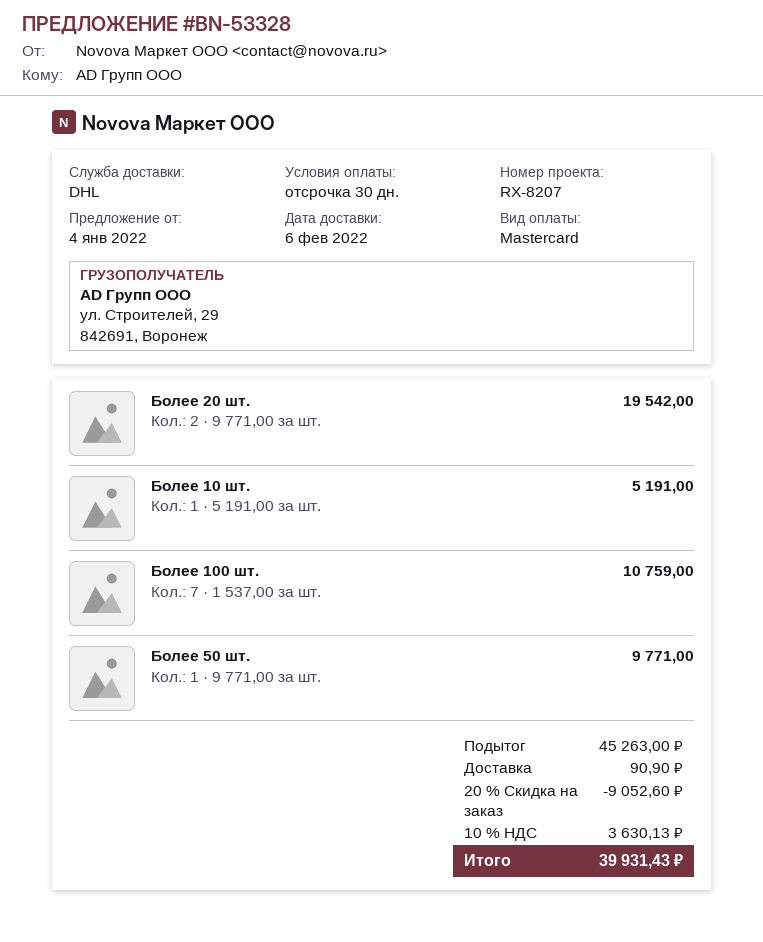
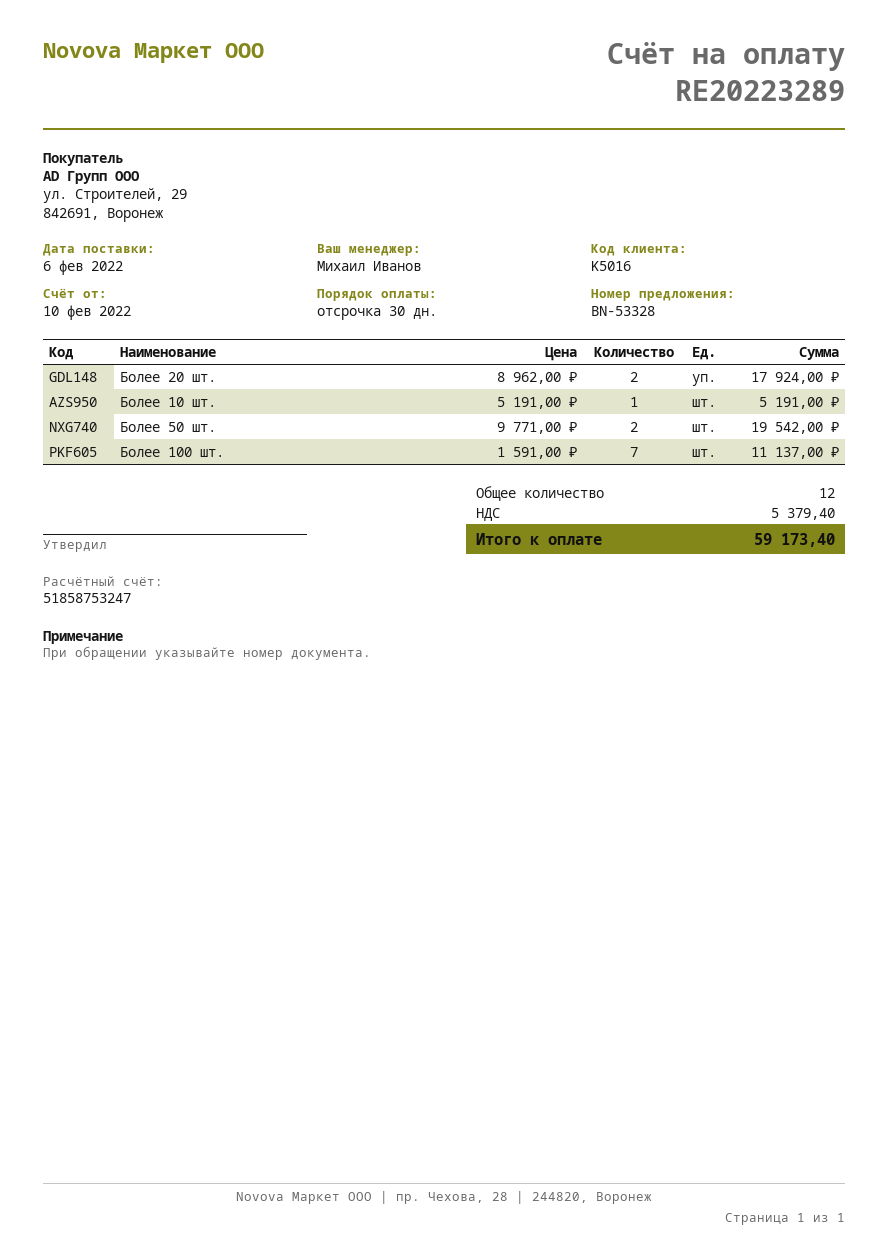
Более 20 шт.: 2 x 9771.00 = 19542.00 -> 2 x 8962.00 = 17924.00
Более 100 шт.: 7 x 1537.00 = 10759.00 -> 7 x 1591.00 = 11137.00
Более 50 шт.: 1 x 9771.00 = 9771.00 -> 2 x 9771.00 = 19542.00
discount: 20% = 9052.60 -> none
shipping: 90.90 -> none
tax: 3630.13 -> 5379.40
total: 39931.43 -> 59173.40

